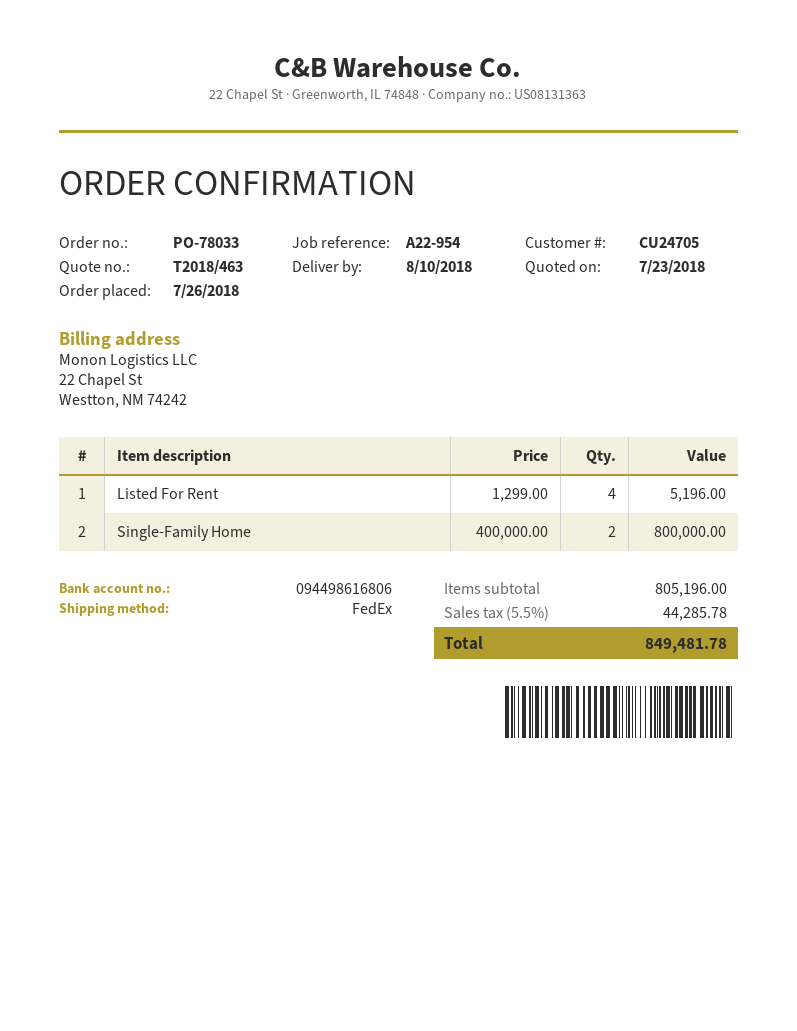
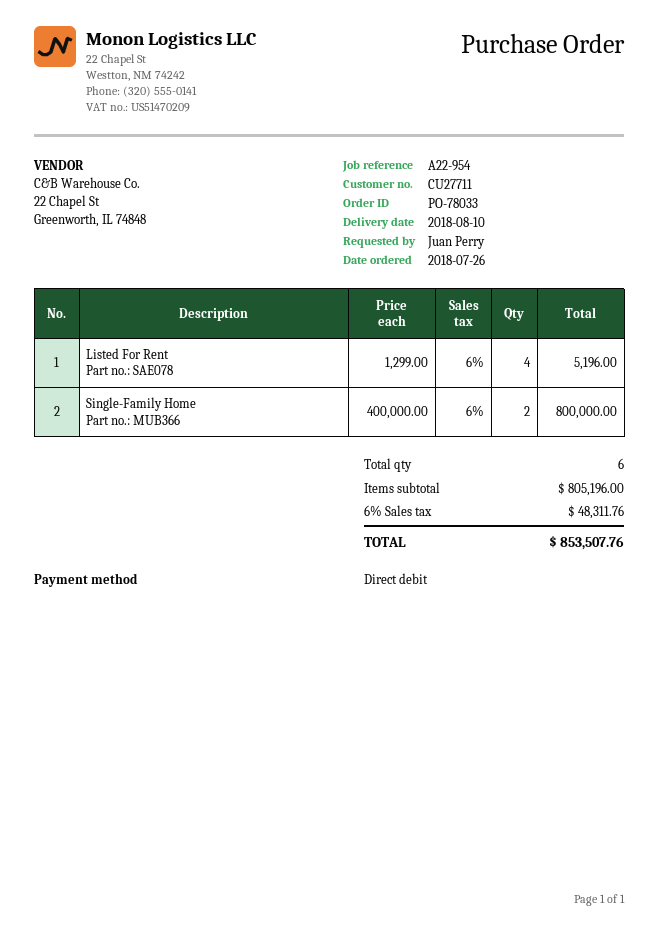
customer number: CU24705 -> CU27711
tax: 5.5% = 44285.78 -> 6% = 48311.76
total: 849481.78 -> 853507.76

